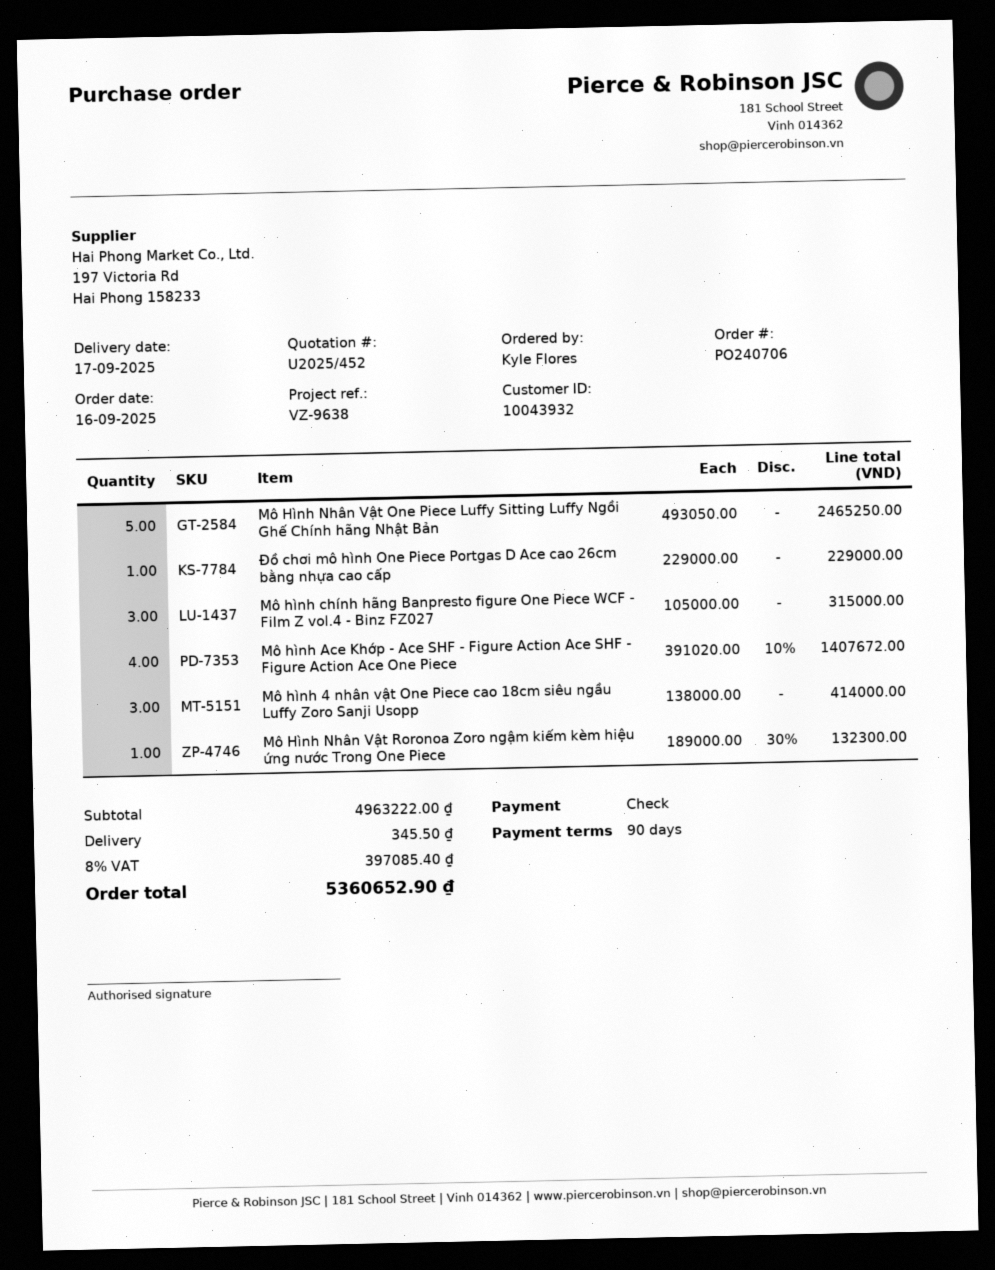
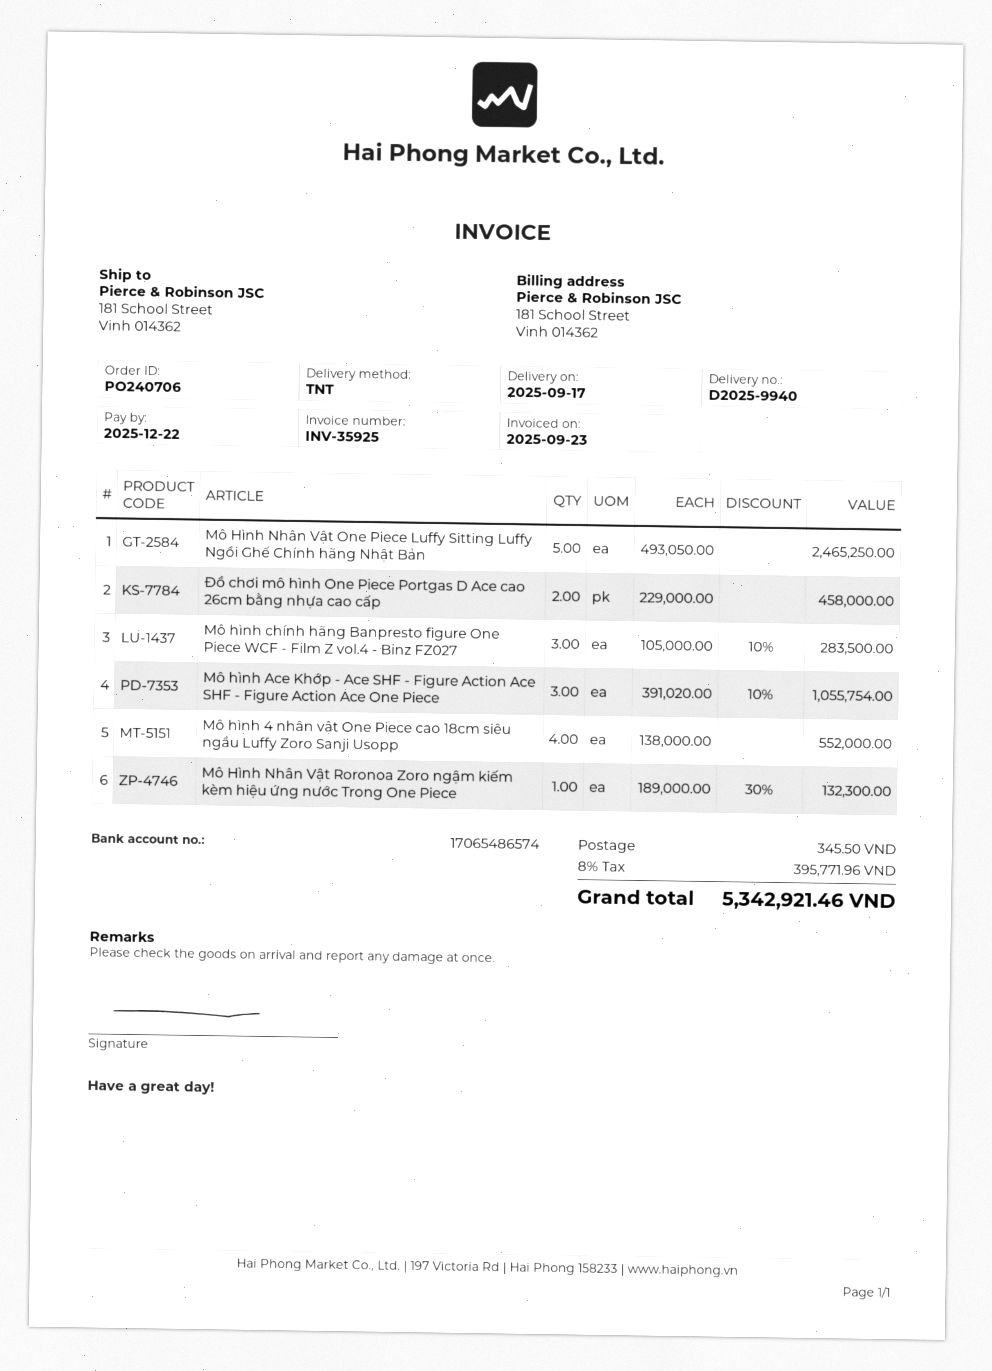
Đồ chơi mô hình One Piece Portgas D Ace cao 26cm bằng nhựa cao cấp: 1 x 229000.00 = 229000.00 -> 2 x 229000.00 = 458000.00
Mô hình chính hãng Banpresto figure One Piece WCF - Film Z vol.4 - Binz FZ027: 3 x 105000.00 = 315000.00 -> 3 x 105000.00 - 10% = 283500.00
Mô hình Ace Khớp - Ace SHF - Figure Action Ace SHF - Figure Action Ace One Piece: 4 x 391020.00 - 10% = 1407672.00 -> 3 x 391020.00 - 10% = 1055754.00
Mô hình 4 nhân vật One Piece cao 18cm siêu ngầu Luffy Zoro Sanji Usopp: 3 x 138000.00 = 414000.00 -> 4 x 138000.00 = 552000.00
tax: 8% = 397085.40 -> 8% = 395771.96
total: 5360652.90 -> 5342921.46

